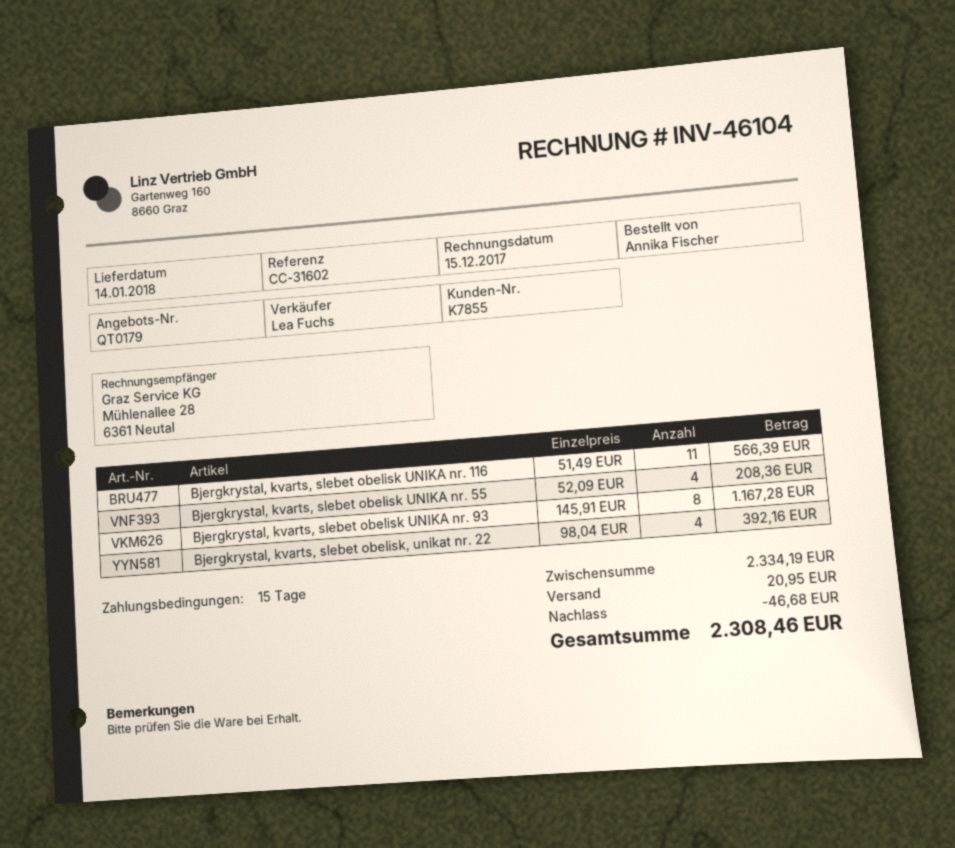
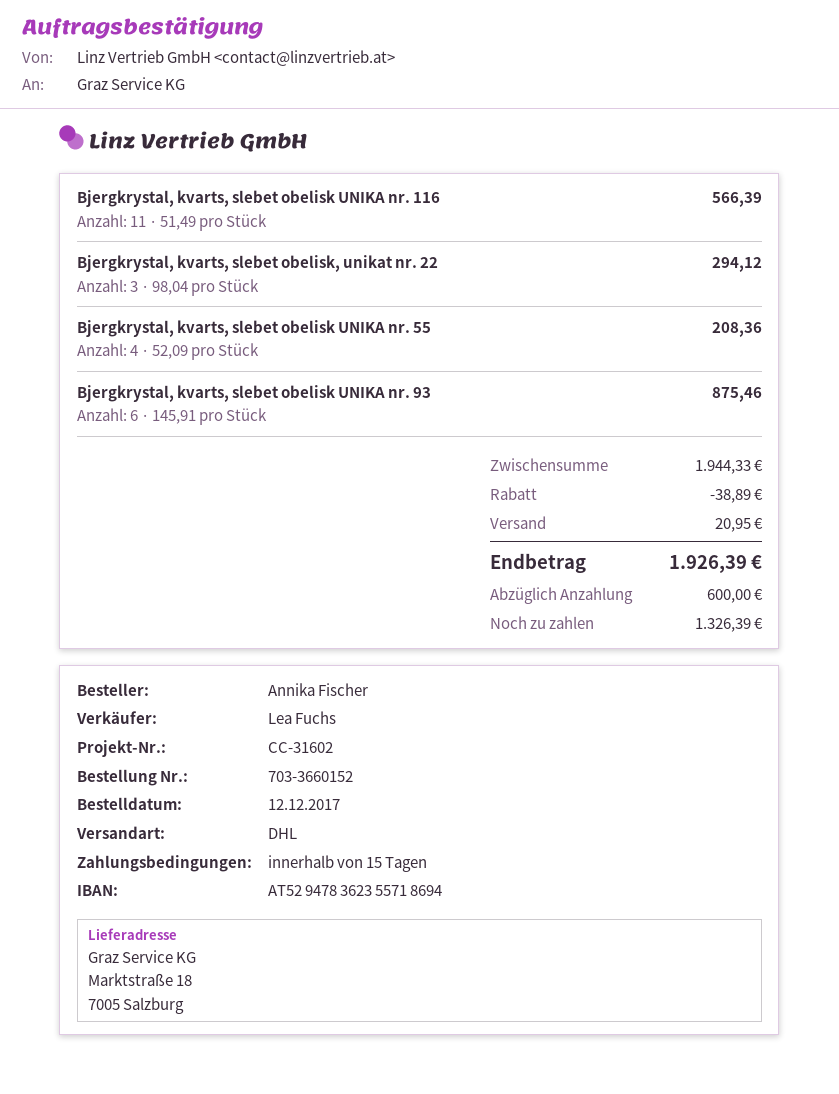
Bjergkrystal, kvarts, slebet obelisk UNIKA nr. 93: 8 x 145.91 = 1167.28 -> 6 x 145.91 = 875.46
Bjergkrystal, kvarts, slebet obelisk, unikat nr. 22: 4 x 98.04 = 392.16 -> 3 x 98.04 = 294.12
subtotal: 2334.19 -> 1944.33
discount: 46.68 -> 38.89
total: 2308.46 -> 1926.39

